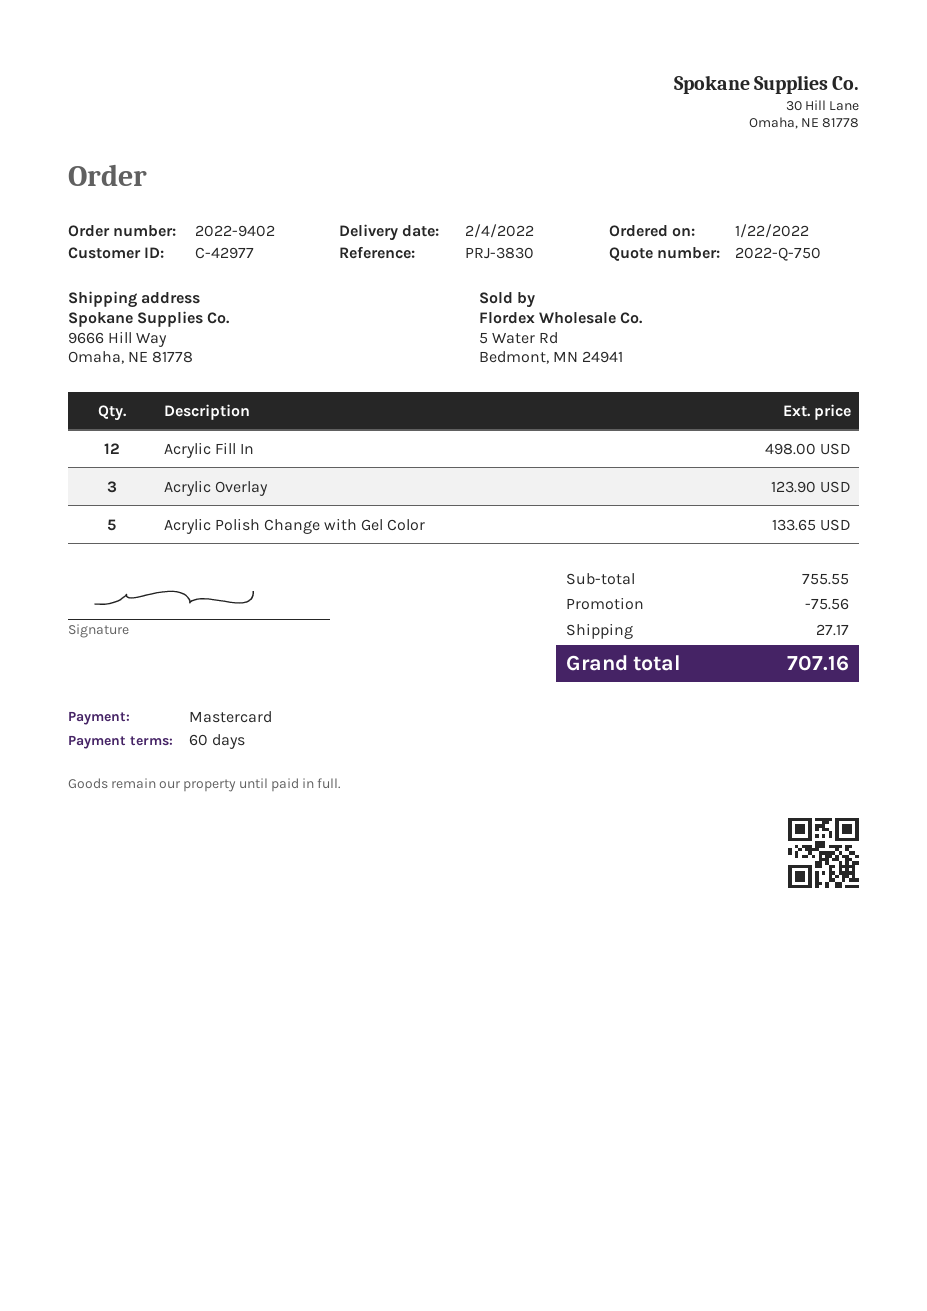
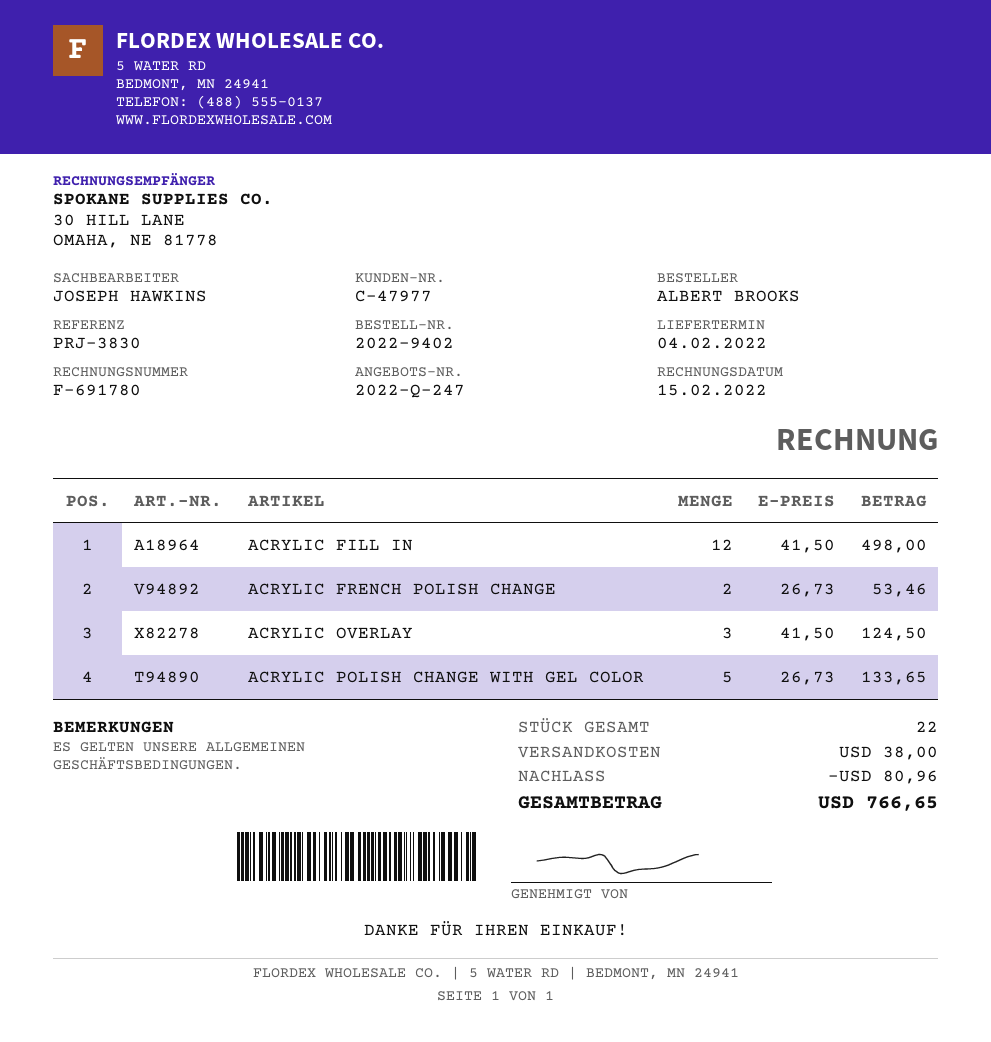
quote number: 2022-Q-750 -> 2022-Q-247
customer number: C-42977 -> C-47977
Acrylic Overlay: 3 for 123.90 -> 3 for 124.50
ACRYLIC FRENCH POLISH CHANGE: none -> 2 for 53.46
discount: 75.56 -> 80.96
shipping: 27.17 -> 38.00
total: 707.16 -> 766.65

